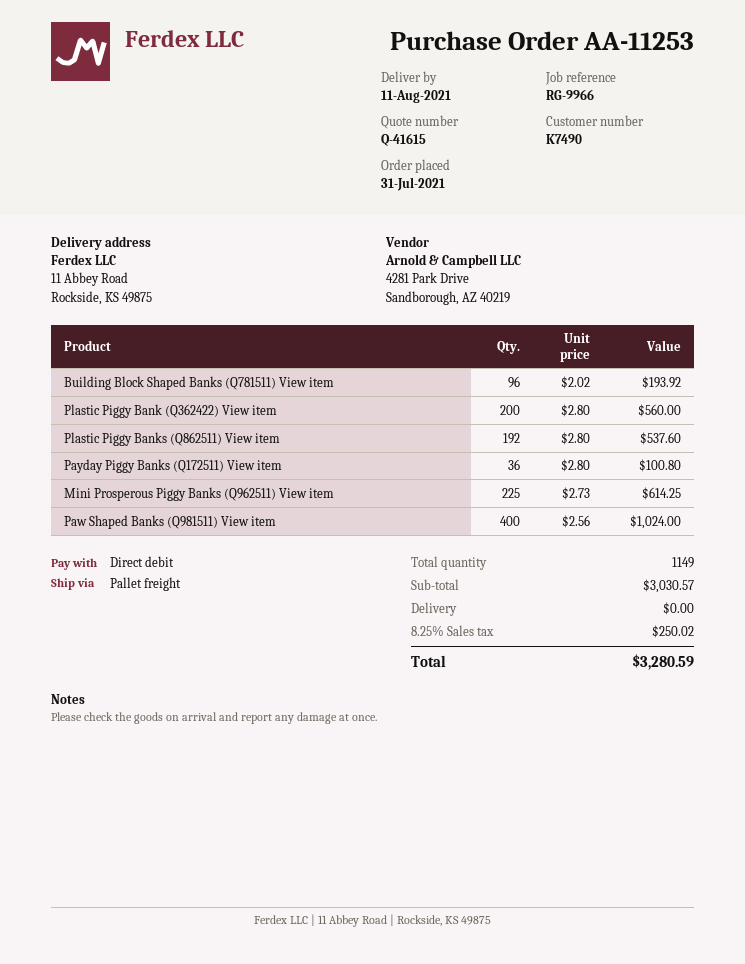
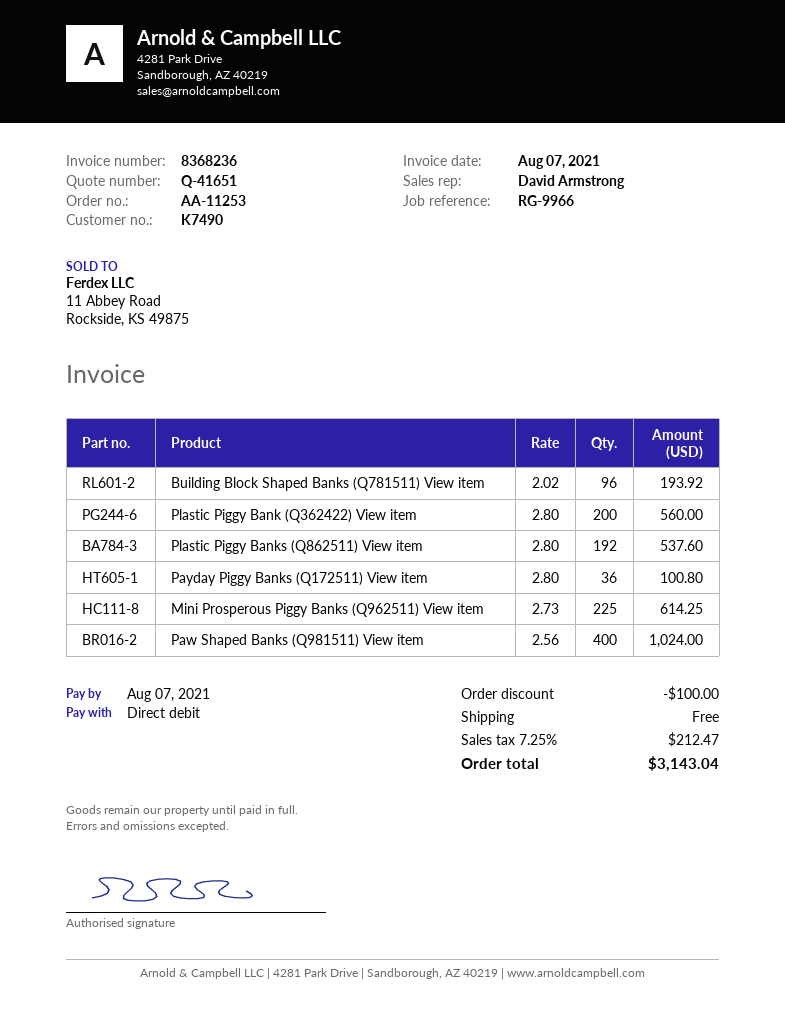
quote number: Q-41615 -> Q-41651
discount: none -> 100.00
tax: 8.25% = 250.02 -> 7.25% = 212.47
total: 3280.59 -> 3143.04

